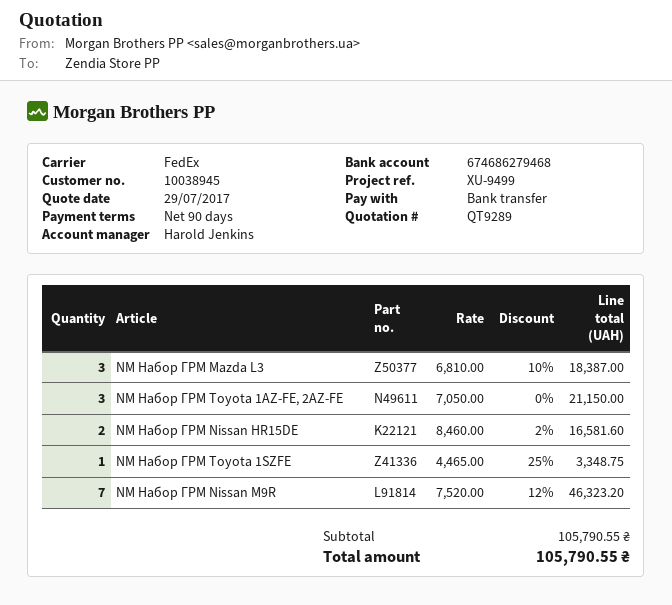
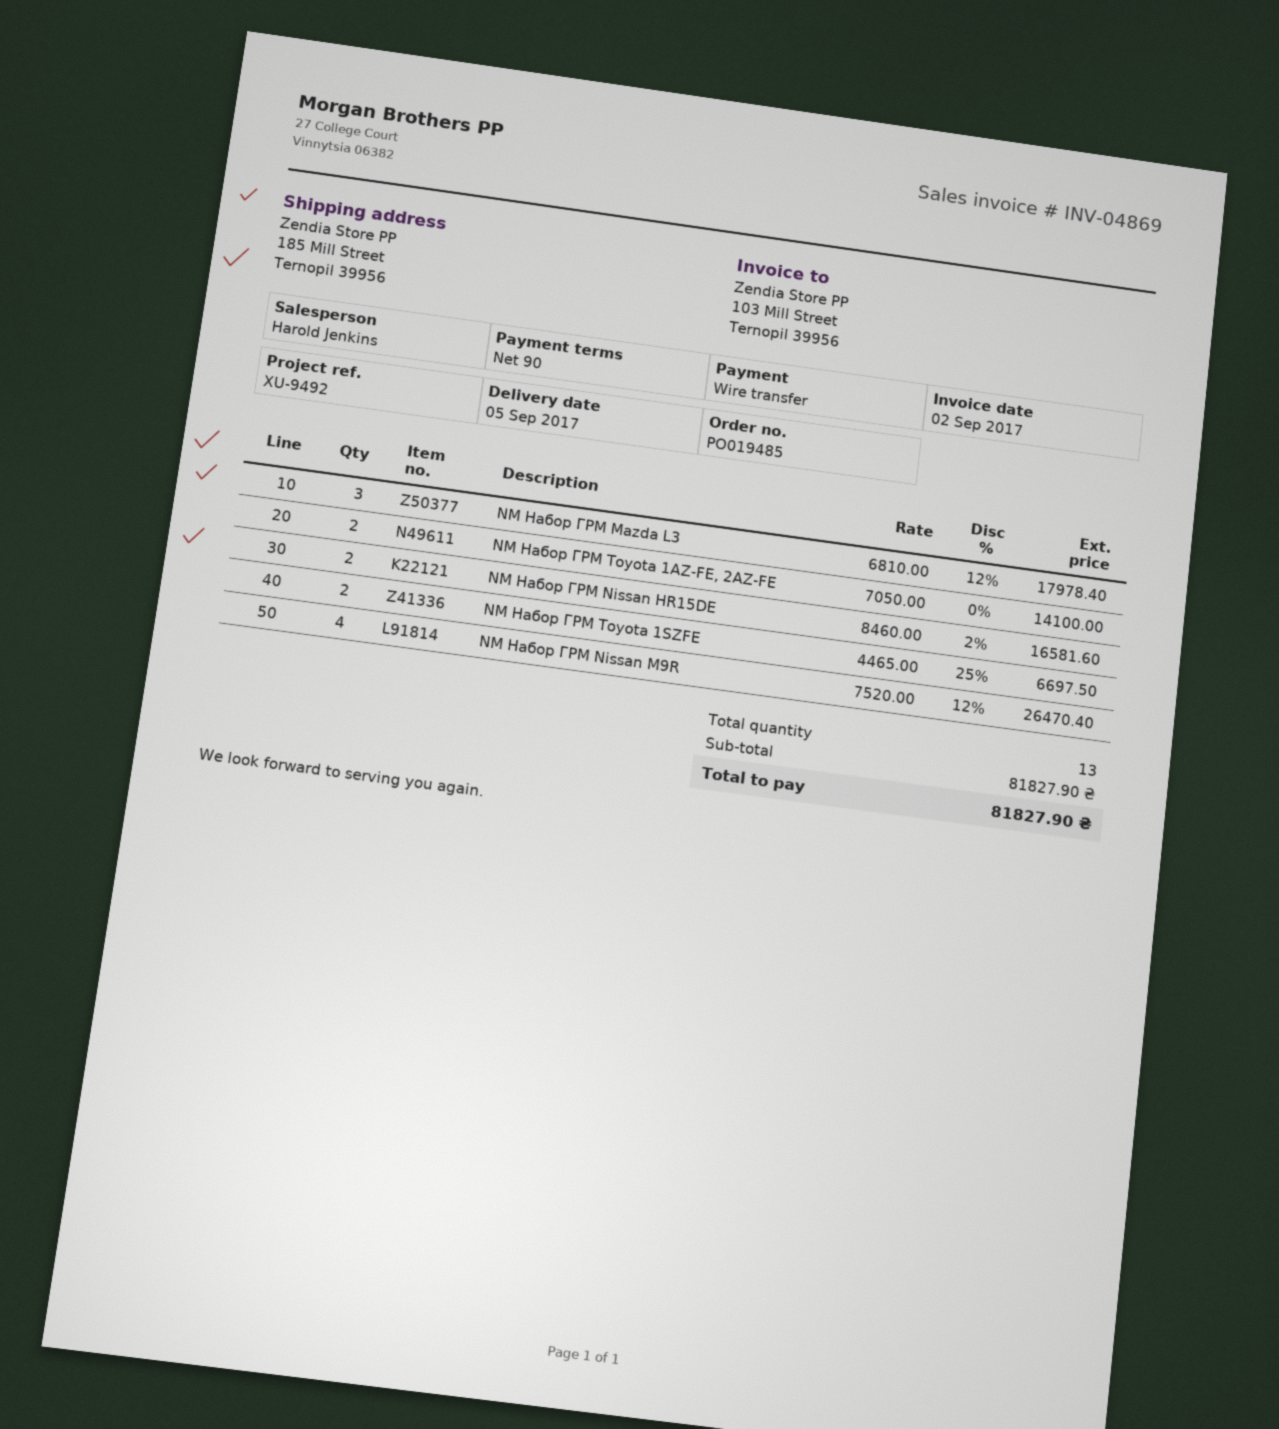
reference: XU-9499 -> XU-9492
NM Набор ГРМ Mazda L3: 3 x 6810.00 - 10% = 18387.00 -> 3 x 6810.00 - 12% = 17978.40
NM Набор ГРМ Toyota 1AZ-FE, 2AZ-FE: 3 x 7050.00 = 21150.00 -> 2 x 7050.00 = 14100.00
NM Набор ГРМ Toyota 1SZFE: 1 x 4465.00 - 25% = 3348.75 -> 2 x 4465.00 - 25% = 6697.50
NM Набор ГРМ Nissan M9R: 7 x 7520.00 - 12% = 46323.20 -> 4 x 7520.00 - 12% = 26470.40
subtotal: 105790.55 -> 81827.90
total: 105790.55 -> 81827.90

